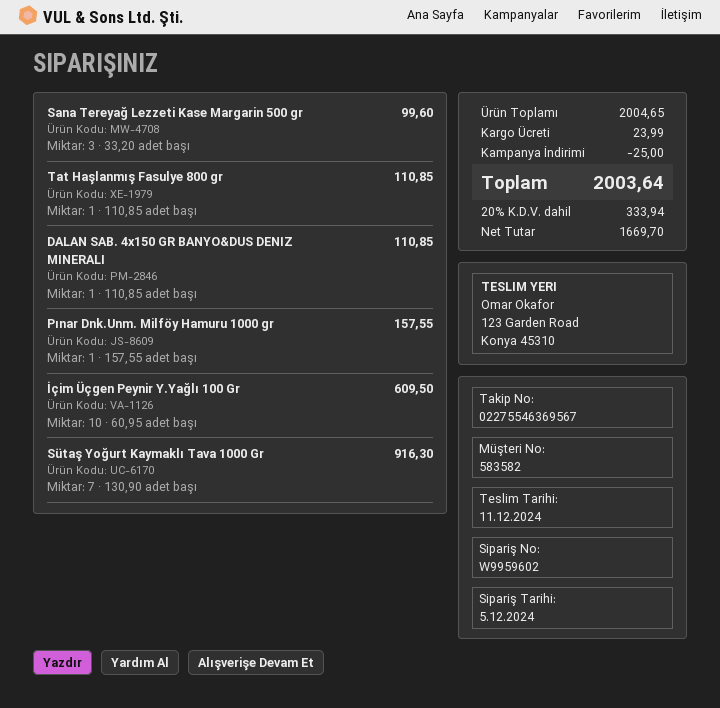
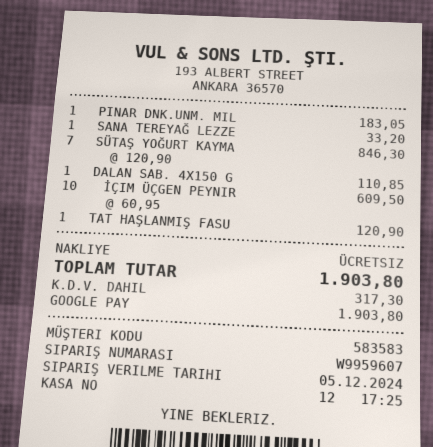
order number: W9959602 -> W9959607
customer number: 583582 -> 583583
Sana Tereyağ Lezzeti Kase Margarin 500 gr: 3 x 33.20 = 99.60 -> 1 x 33.20 = 33.20
Tat Haşlanmış Fasulye 800 gr: 1 x 110.85 = 110.85 -> 1 x 120.90 = 120.90
Pınar Dnk.Unm. Milföy Hamuru 1000 gr: 1 x 157.55 = 157.55 -> 1 x 183.05 = 183.05
Sütaş Yoğurt Kaymaklı Tava 1000 Gr: 7 x 130.90 = 916.30 -> 7 x 120.90 = 846.30
discount: 25.00 -> none
shipping: 23.99 -> 0.00
tax: 333.94 -> 317.30
total: 2003.64 -> 1903.80

